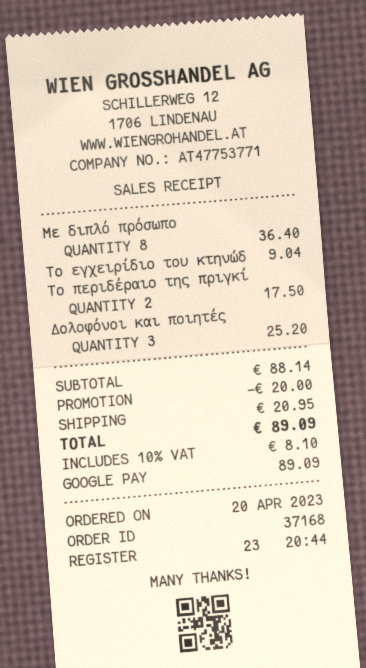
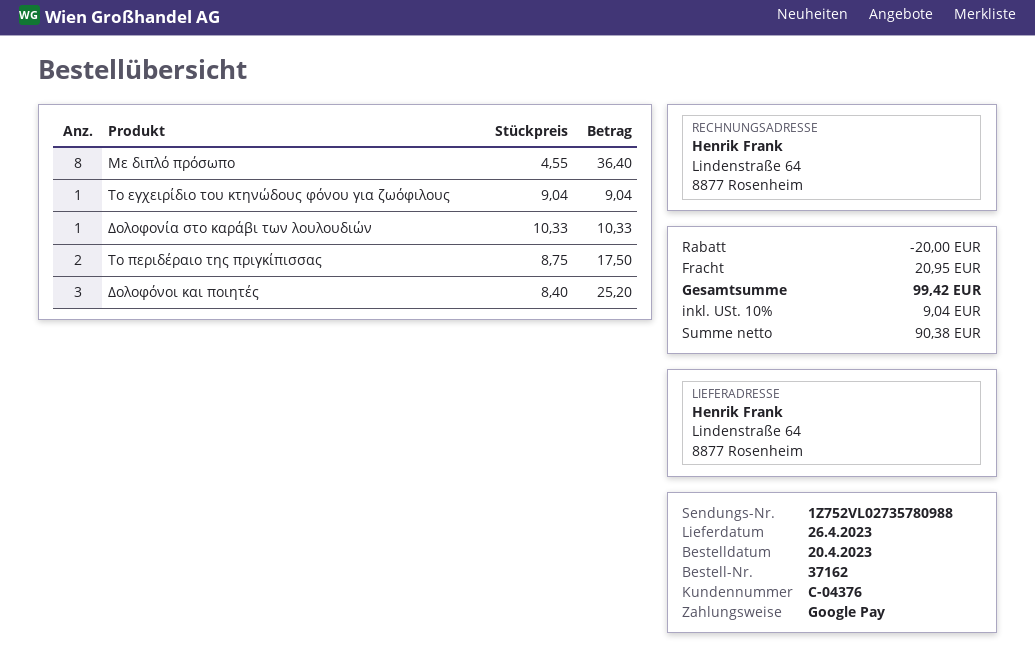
order number: 37168 -> 37162
Δολοφονία στο καράβι των λουλουδιών: none -> 1 for 10.33
tax: 10% = 8.10 -> 10% = 9.04
total: 89.09 -> 99.42

